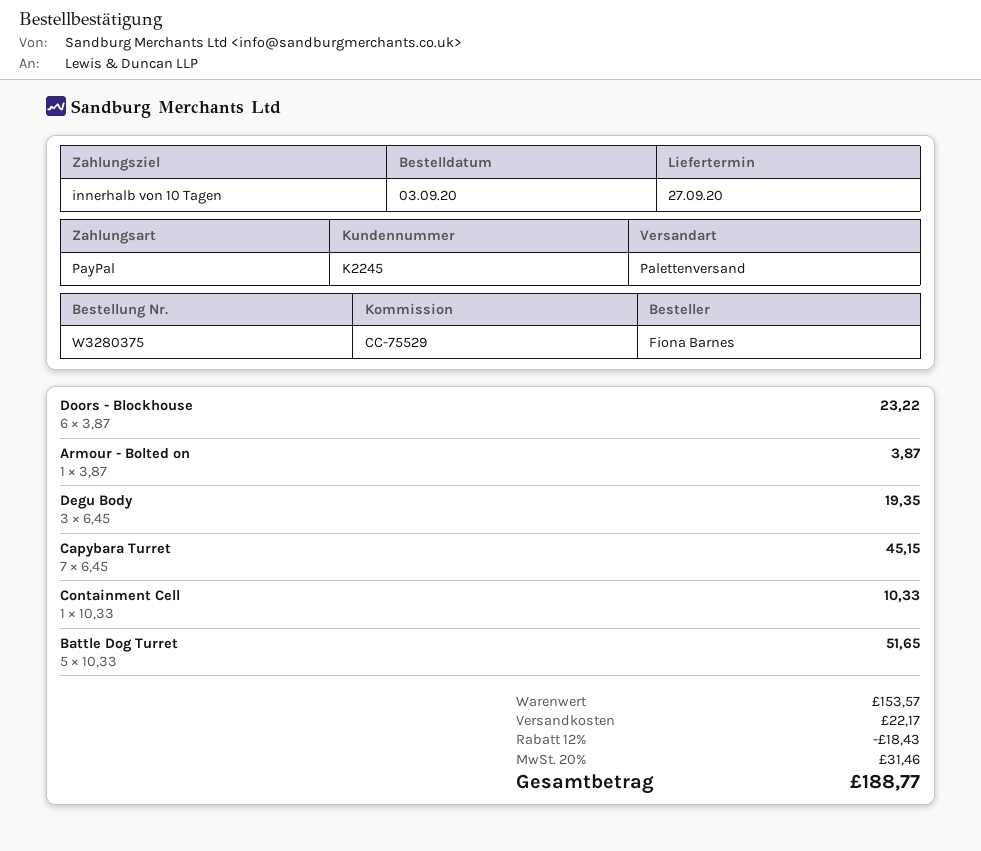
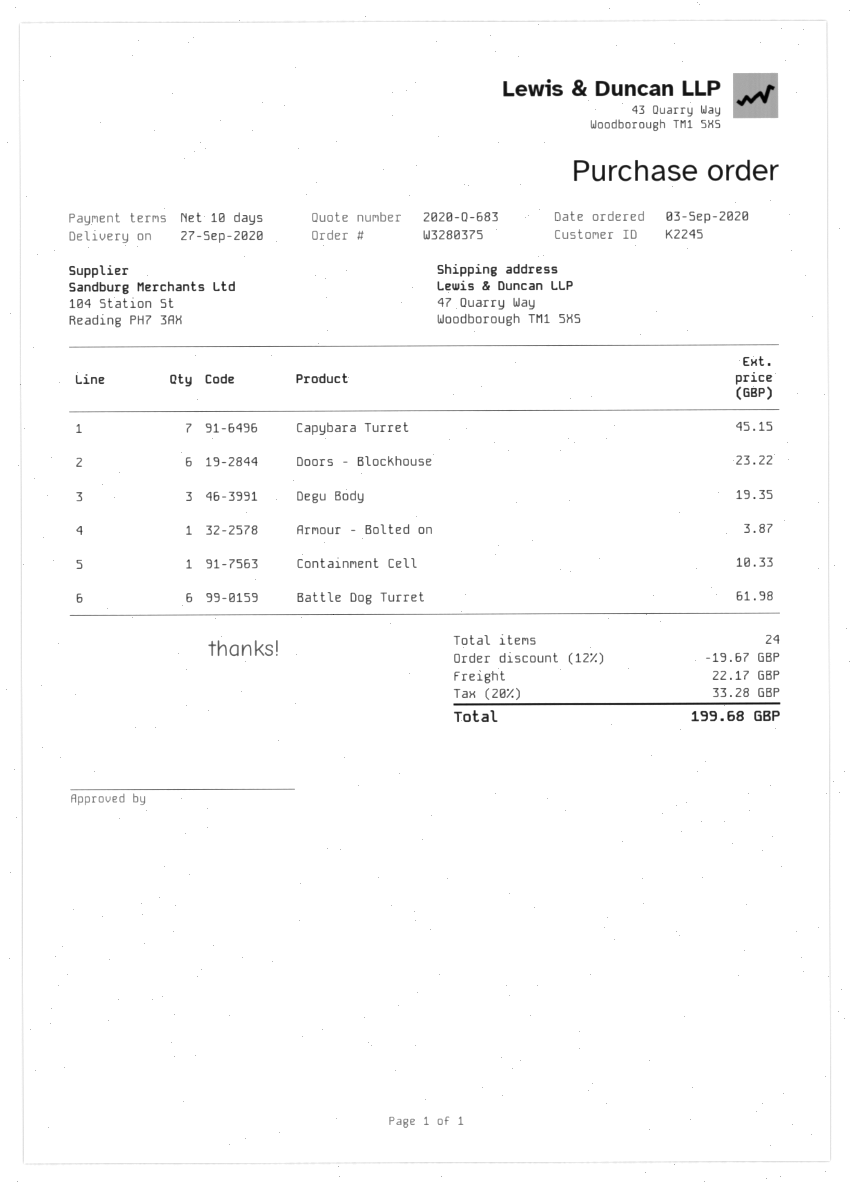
Battle Dog Turret: 5 for 51.65 -> 6 for 61.98
discount: 12% = 18.43 -> 12% = 19.67
tax: 20% = 31.46 -> 20% = 33.28
total: 188.77 -> 199.68

